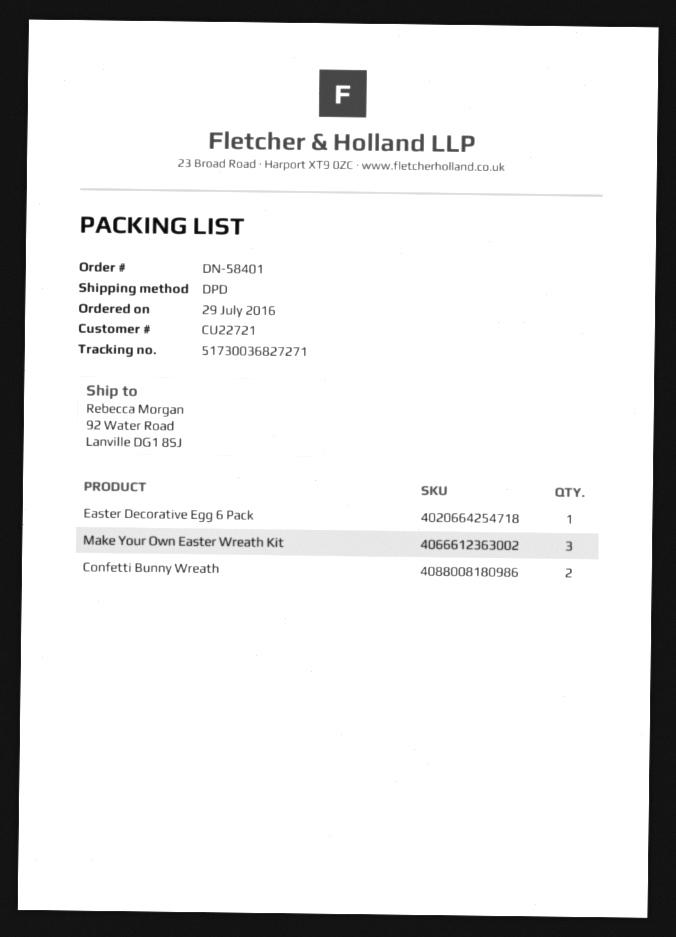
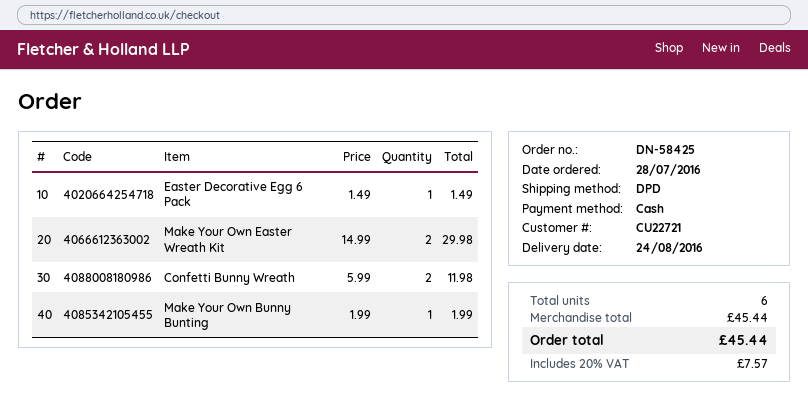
order number: DN-58401 -> DN-58425
order date: 2016-07-29 -> 2016-07-28
Make Your Own Easter Wreath Kit: 3 -> 2
Make Your Own Bunny Bunting: none -> 1

